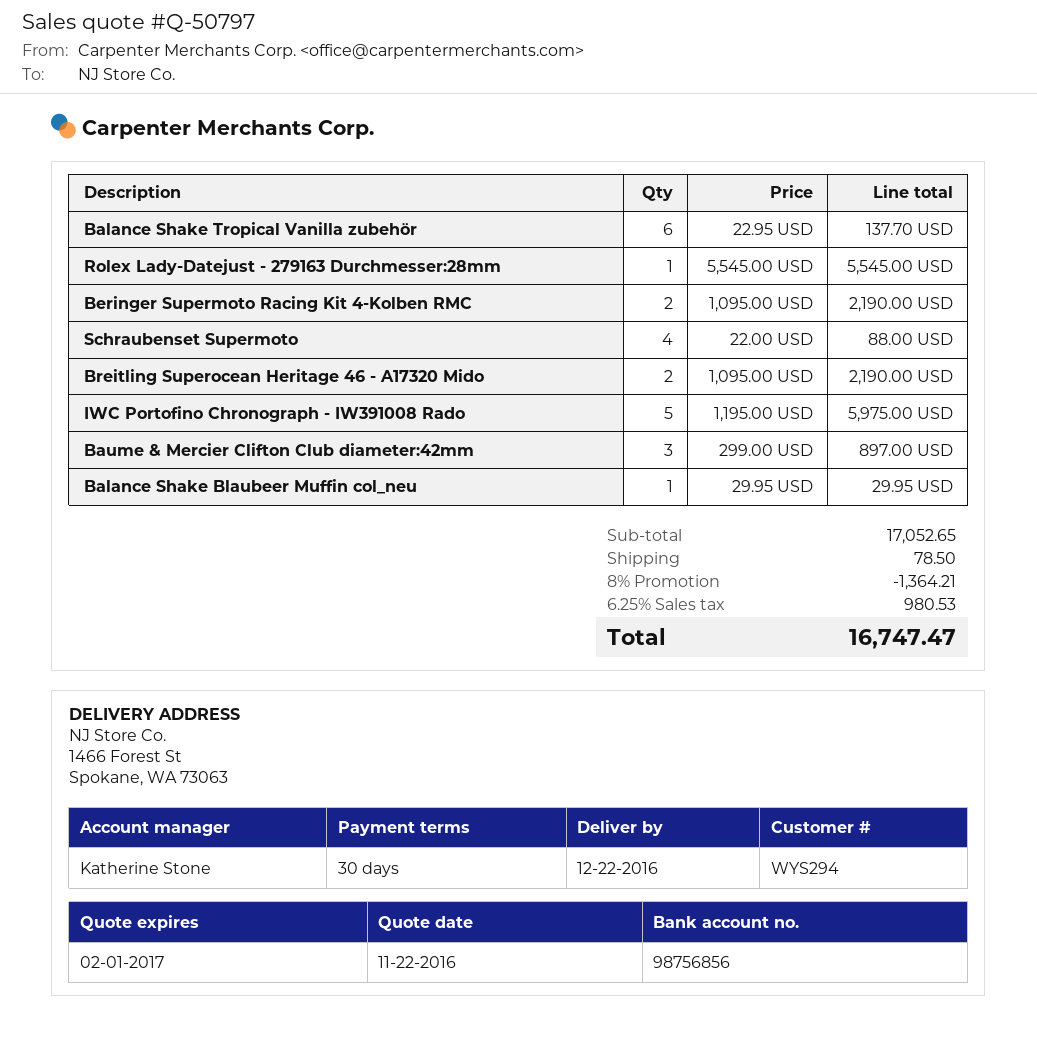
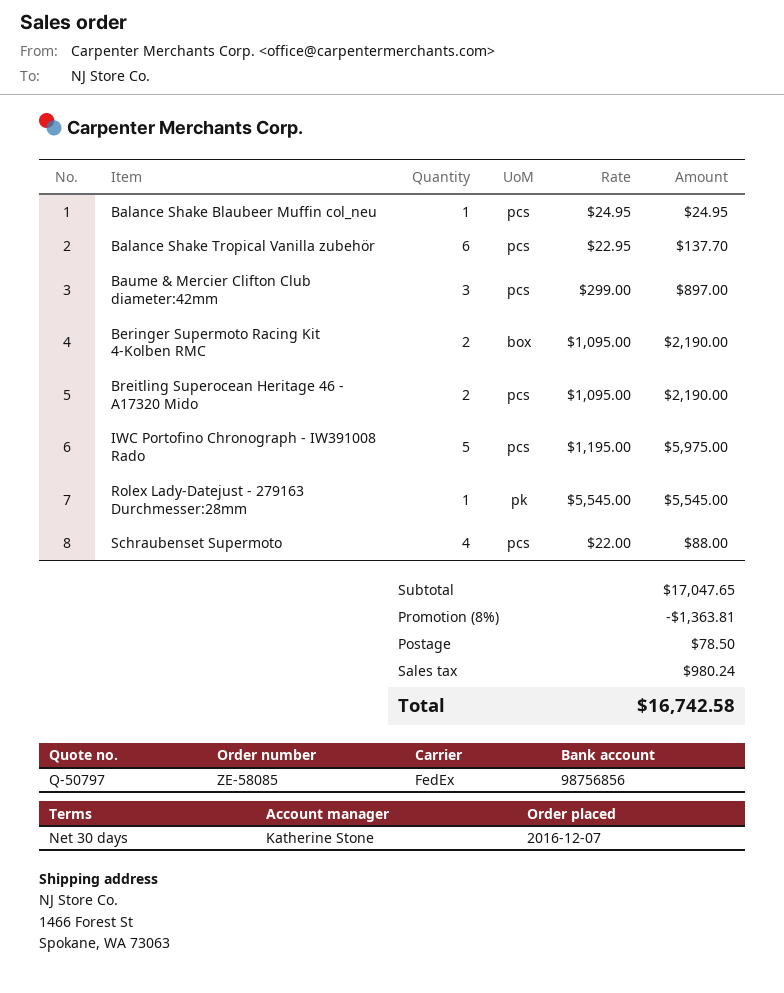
Balance Shake Blaubeer Muffin col_neu: 1 x 29.95 = 29.95 -> 1 x 24.95 = 24.95
subtotal: 17052.65 -> 17047.65
discount: 8% = 1364.21 -> 8% = 1363.81
tax: 980.53 -> 980.24
total: 16747.47 -> 16742.58

